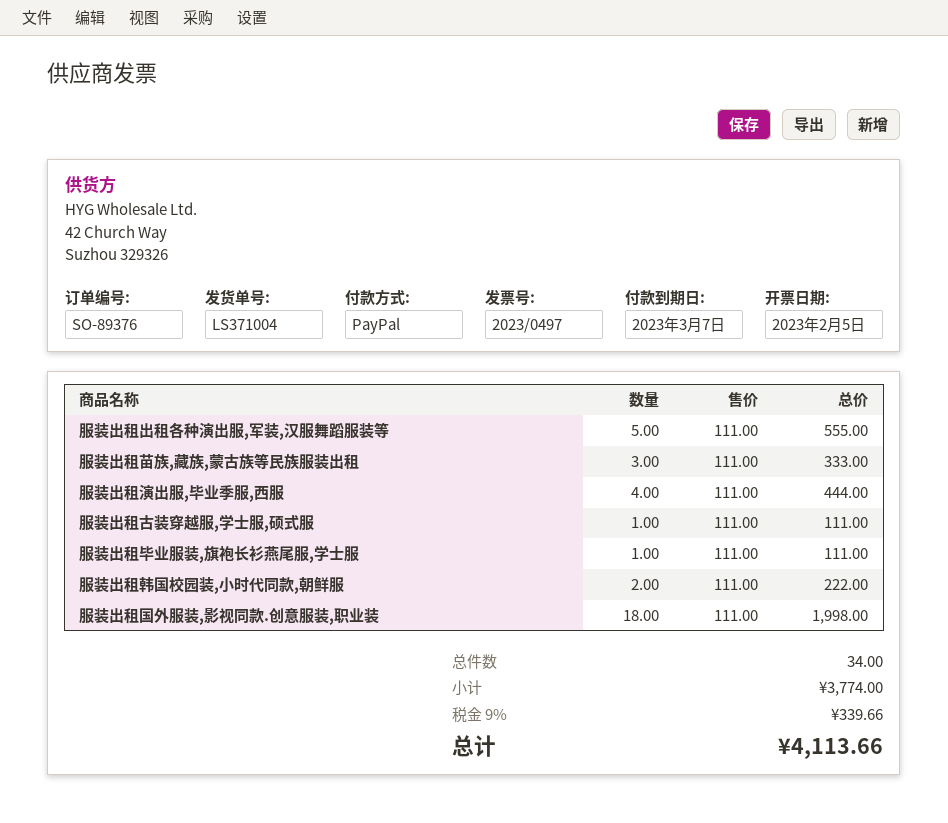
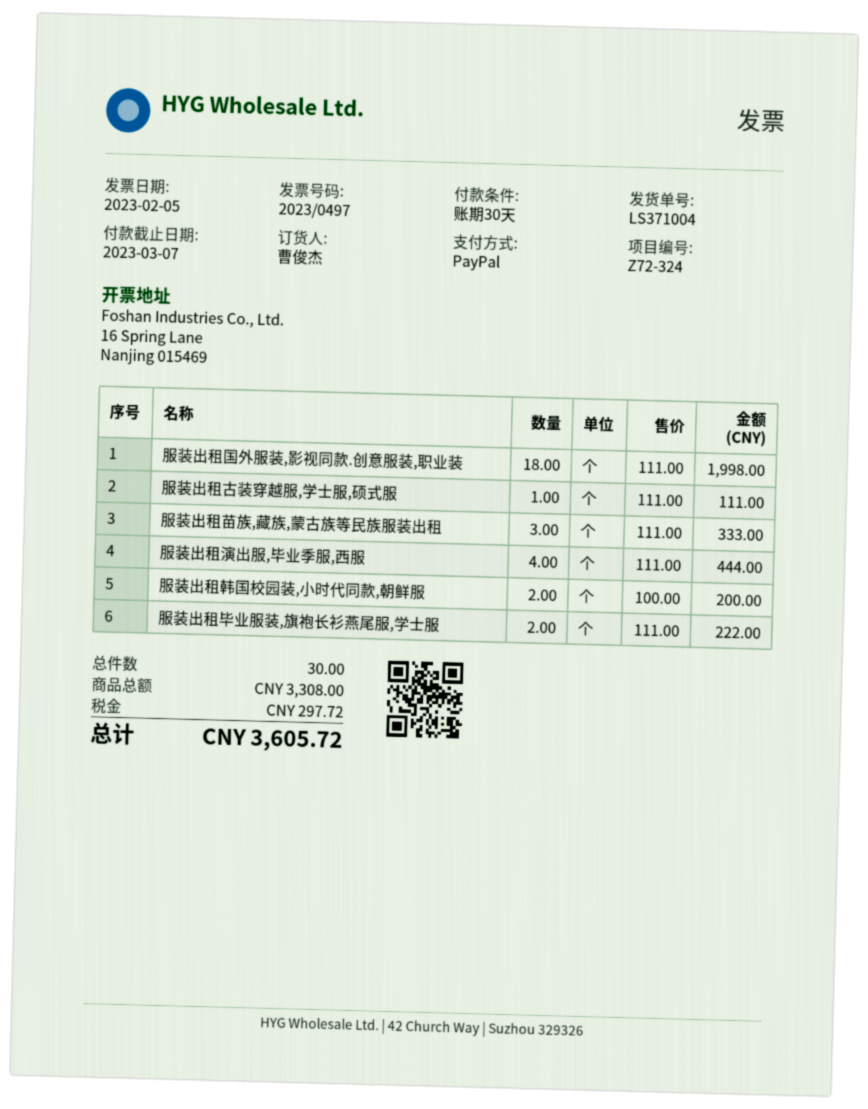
服装出租出租各种演出服,军装,汉服舞蹈服装等: 5 x 111.00 = 555.00 -> none
服装出租毕业服装,旗袍长衫燕尾服,学士服: 1 x 111.00 = 111.00 -> 2 x 111.00 = 222.00
服装出租韩国校园装,小时代同款,朝鲜服: 2 x 111.00 = 222.00 -> 2 x 100.00 = 200.00
total quantity: 34 -> 30
subtotal: 3774.00 -> 3308.00
tax: 339.66 -> 297.72
total: 4113.66 -> 3605.72

